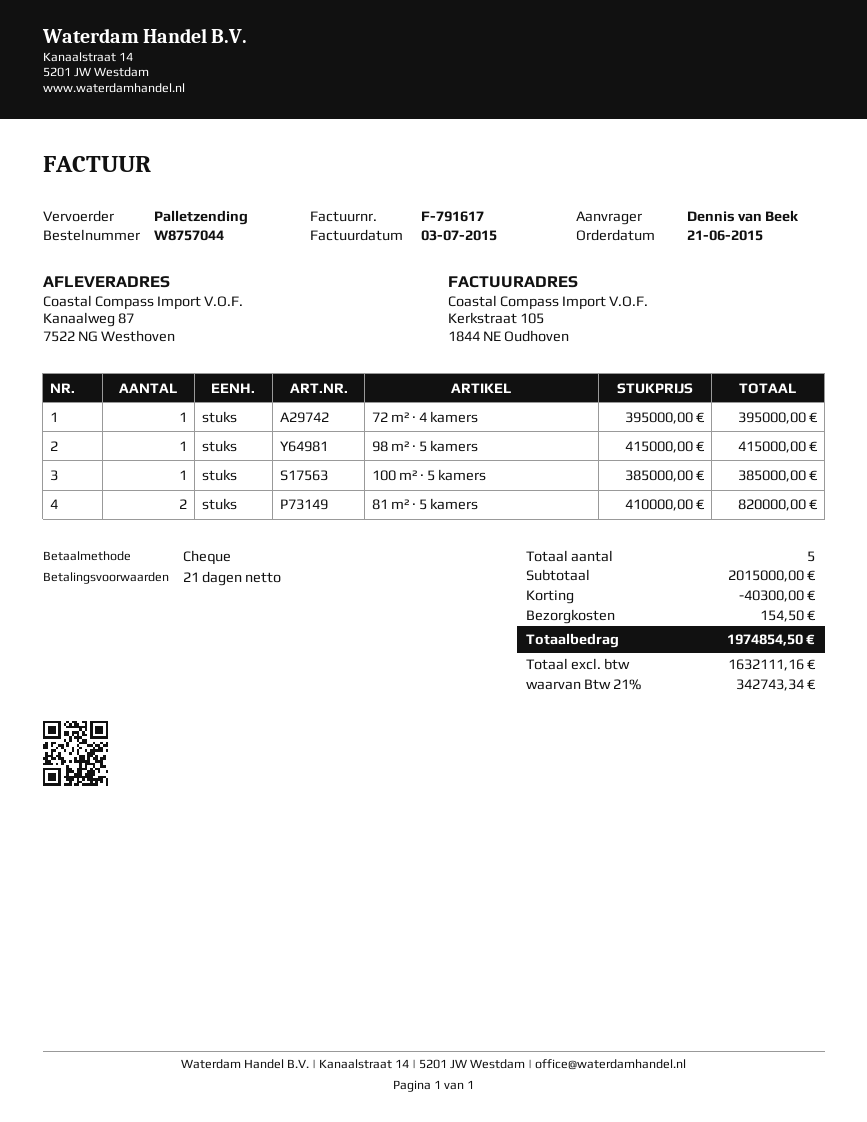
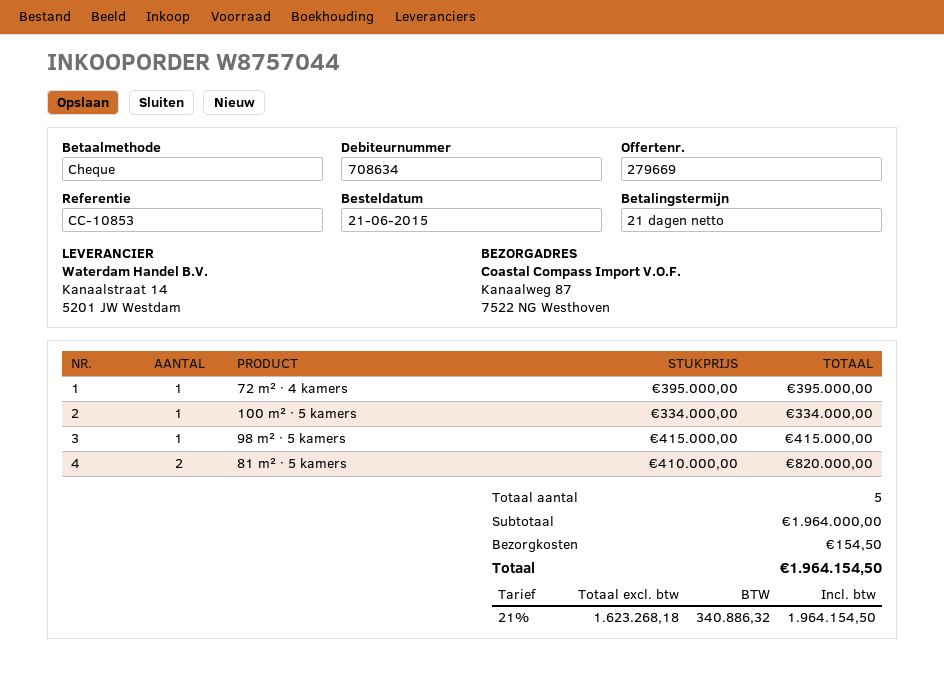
100 m² · 5 kamers: 1 x 385000.00 = 385000.00 -> 1 x 334000.00 = 334000.00
subtotal: 2015000.00 -> 1964000.00
discount: 40300.00 -> none
net: 1632111.16 -> 1623268.18
tax: 21% = 342743.34 -> 21% = 340886.32
total: 1974854.50 -> 1964154.50

